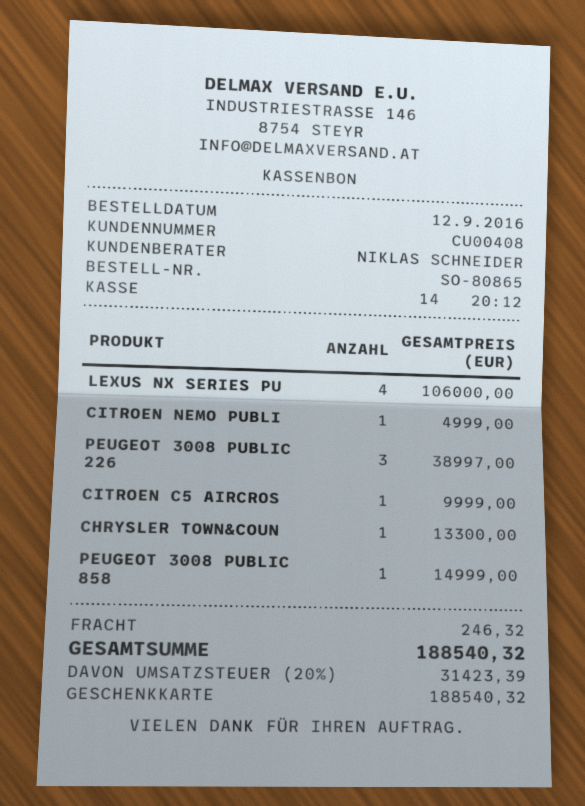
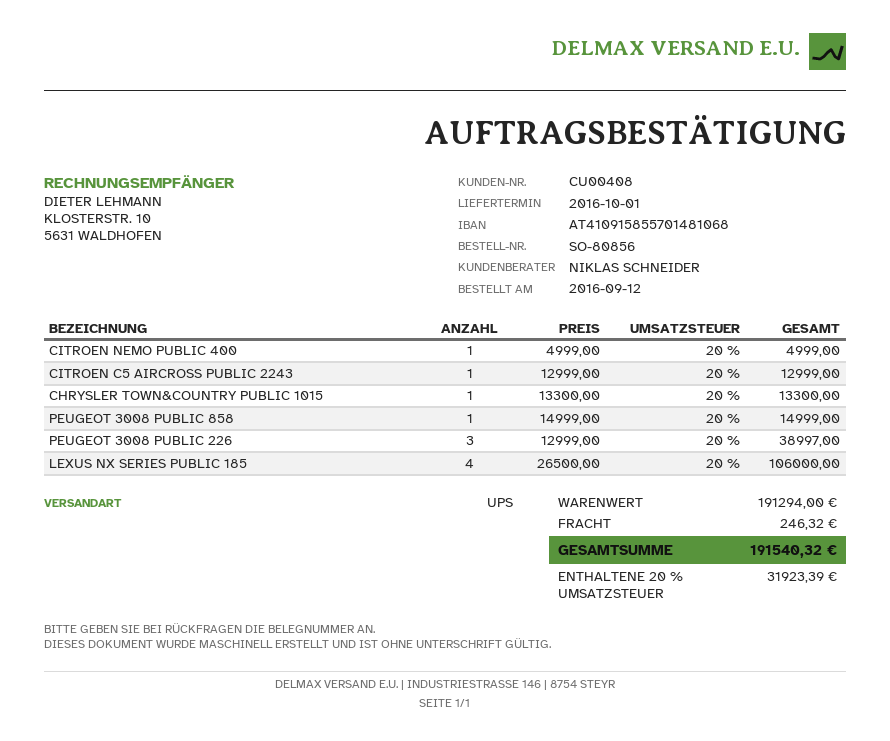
order number: SO-80865 -> SO-80856
CITROEN C5 AIRCROS: 1 for 9999.00 -> 1 for 12999.00
tax: 20% = 31423.39 -> 20% = 31923.39
total: 188540.32 -> 191540.32

